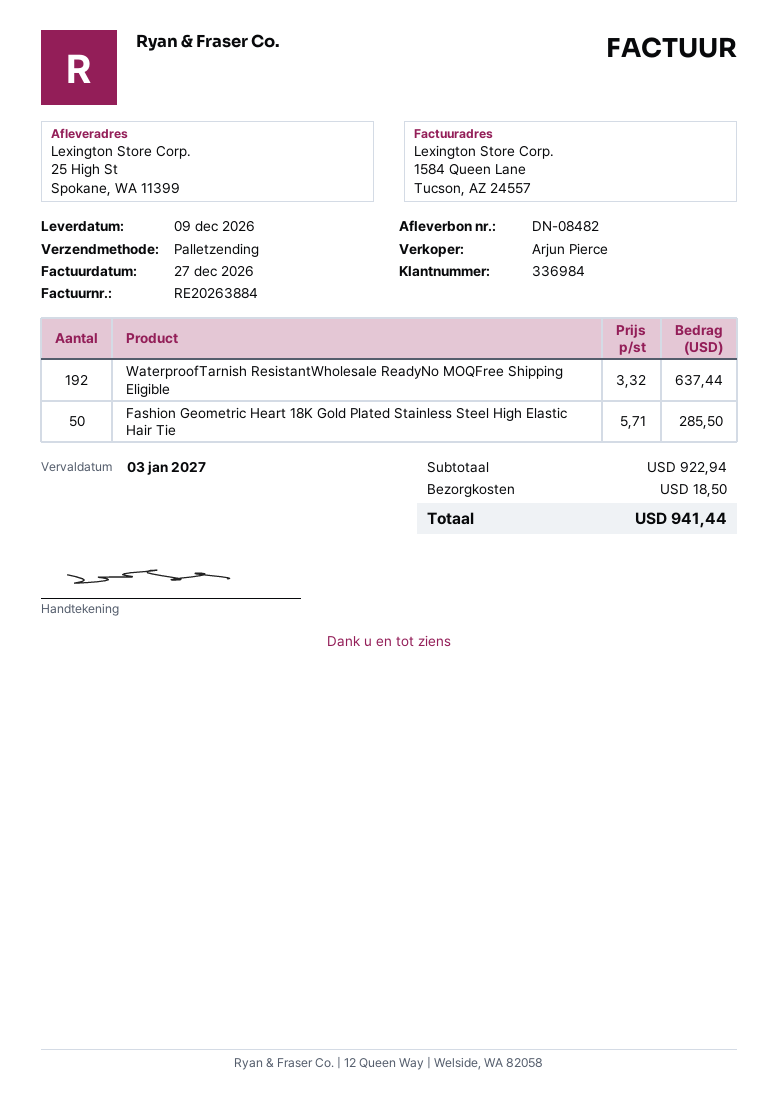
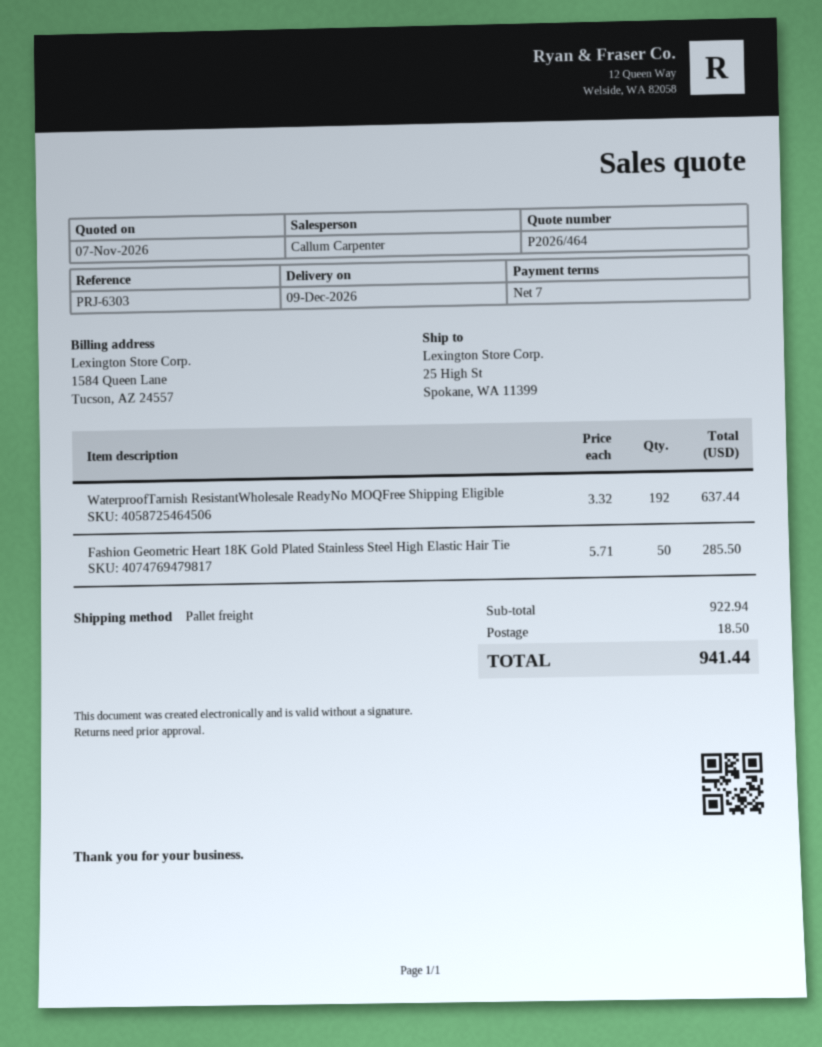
sales rep: Arjun Pierce -> Callum Carpenter

